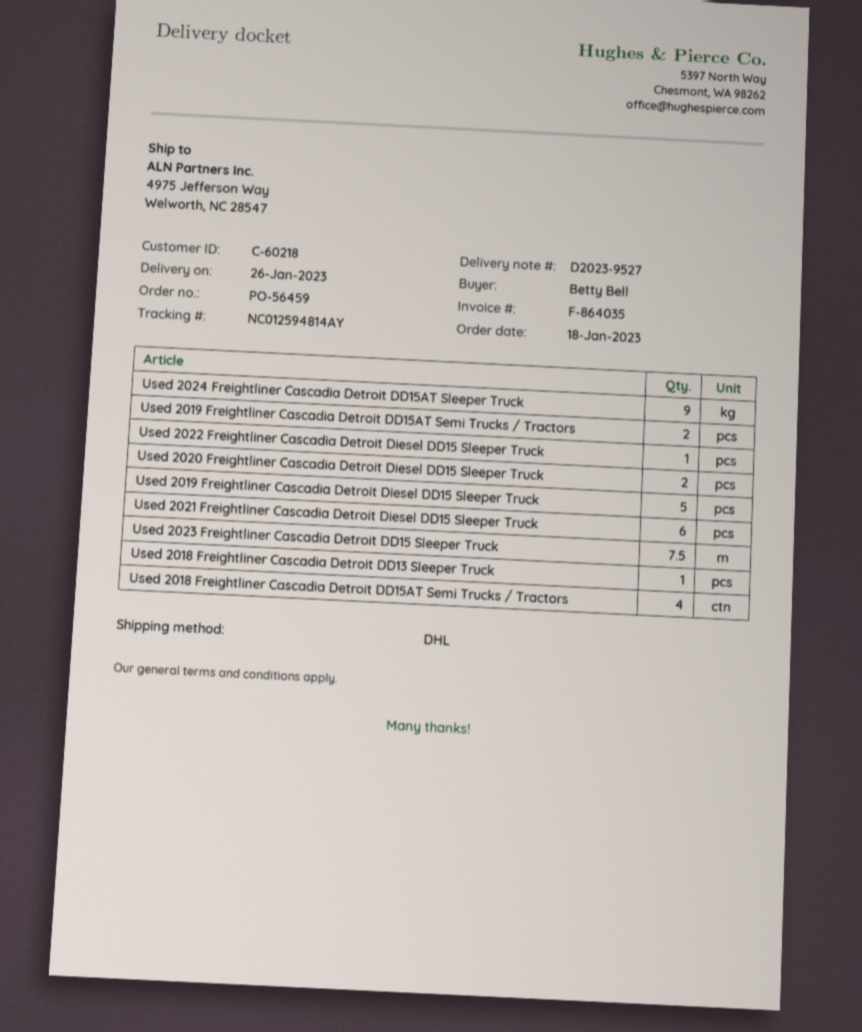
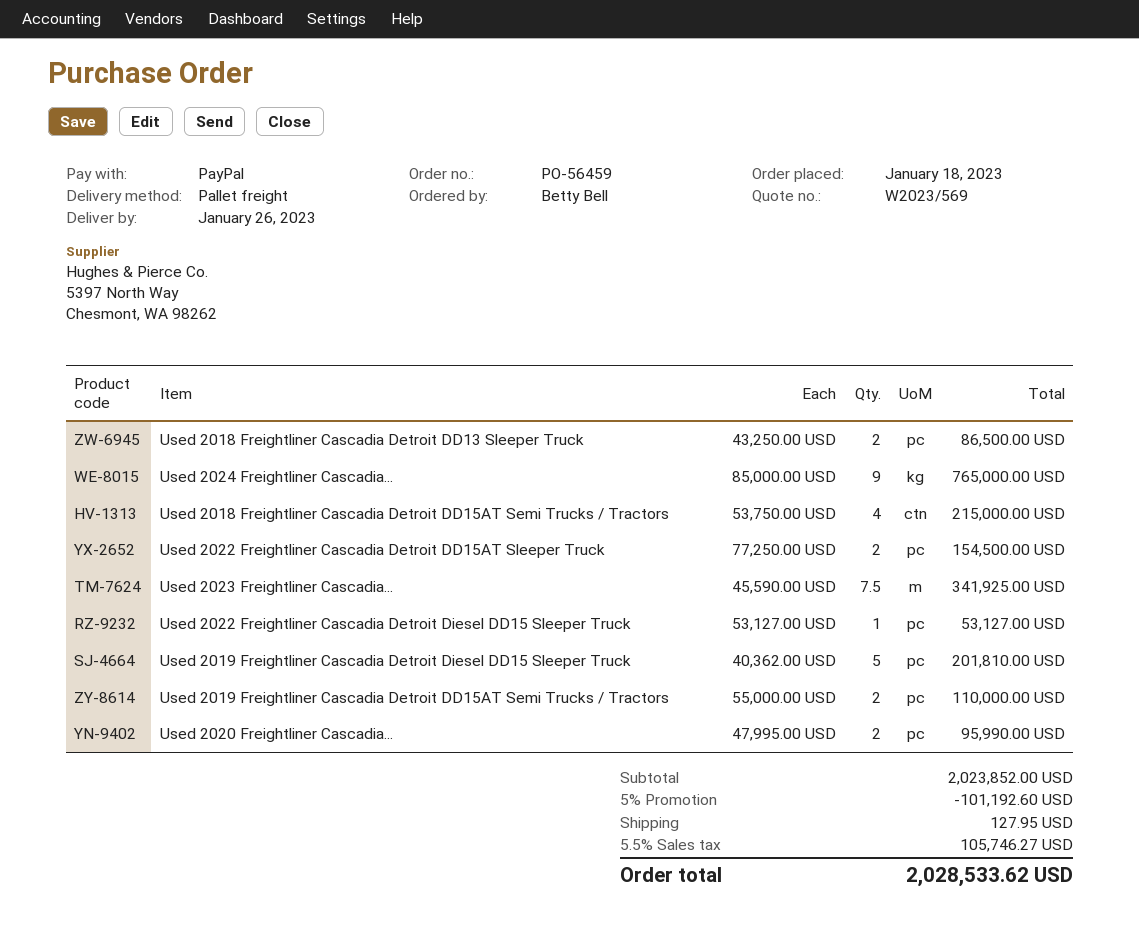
shipping method: DHL -> pallet freight
Used 2021 Freightliner Cascadia Detroit Diesel DD15 Sleeper Truck: 6 -> none
Used 2018 Freightliner Cascadia Detroit DD13 Sleeper Truck: 1 -> 2
Used 2022 Freightliner Cascadia Detroit DD15AT Sleeper Truck: none -> 2

